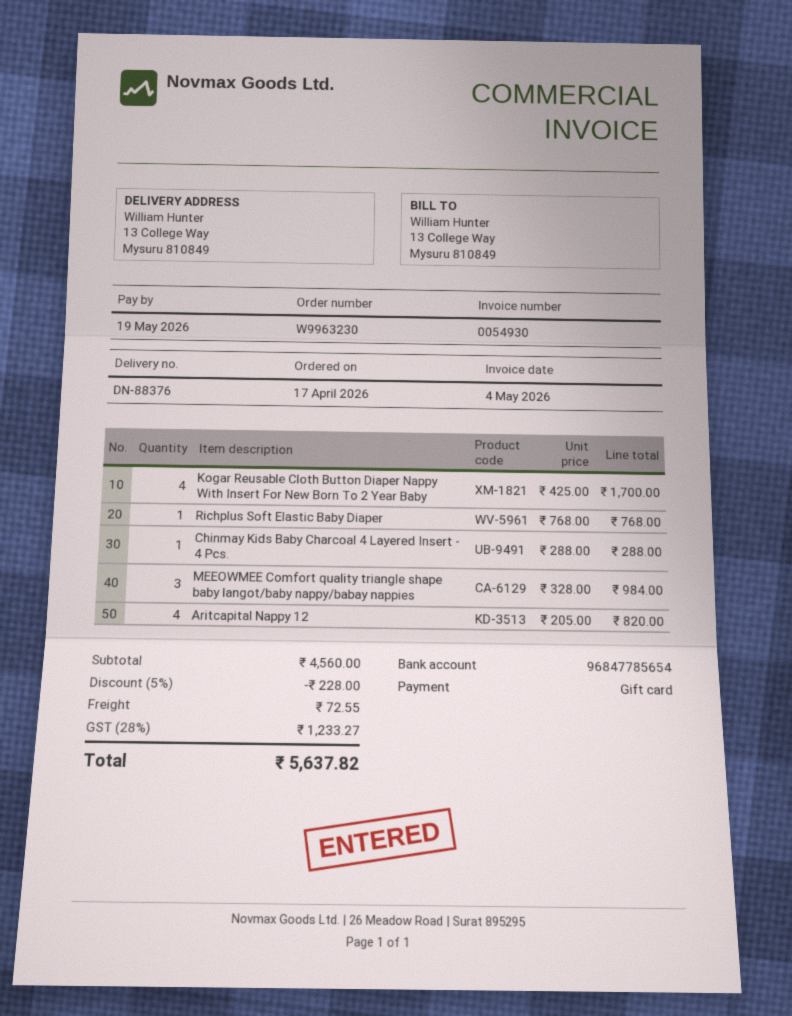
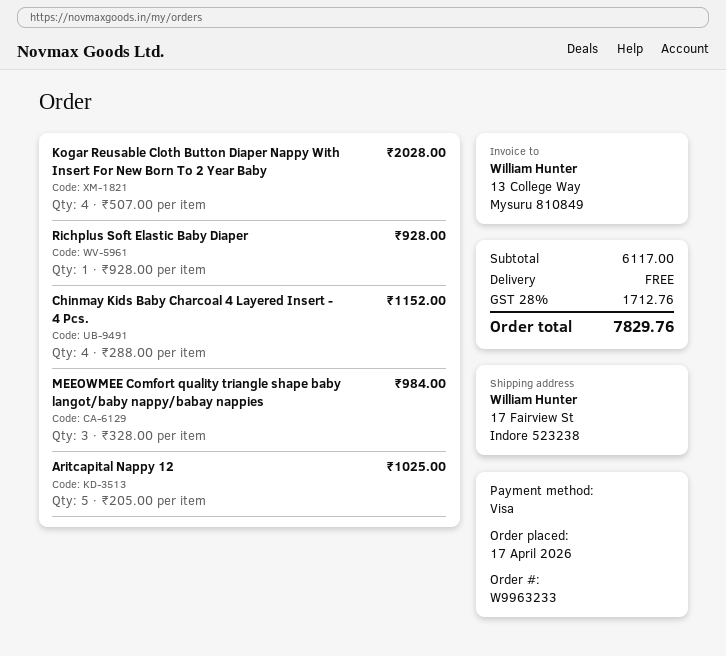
order number: W9963230 -> W9963233
payment method: gift card -> Visa
ship to: 13 College Way, Mysuru 810849 -> 17 Fairview St, Indore 523238
Kogar Reusable Cloth Button Diaper Nappy With Insert For New Born To 2 Year Baby: 4 x 425.00 = 1700.00 -> 4 x 507.00 = 2028.00
Richplus Soft Elastic Baby Diaper: 1 x 768.00 = 768.00 -> 1 x 928.00 = 928.00
Chinmay Kids Baby Charcoal 4 Layered Insert - 4 Pcs.: 1 x 288.00 = 288.00 -> 4 x 288.00 = 1152.00
Aritcapital Nappy 12: 4 x 205.00 = 820.00 -> 5 x 205.00 = 1025.00
subtotal: 4560.00 -> 6117.00
discount: 5% = 228.00 -> none
shipping: 72.55 -> 0.00
tax: 28% = 1233.27 -> 28% = 1712.76
total: 5637.82 -> 7829.76

